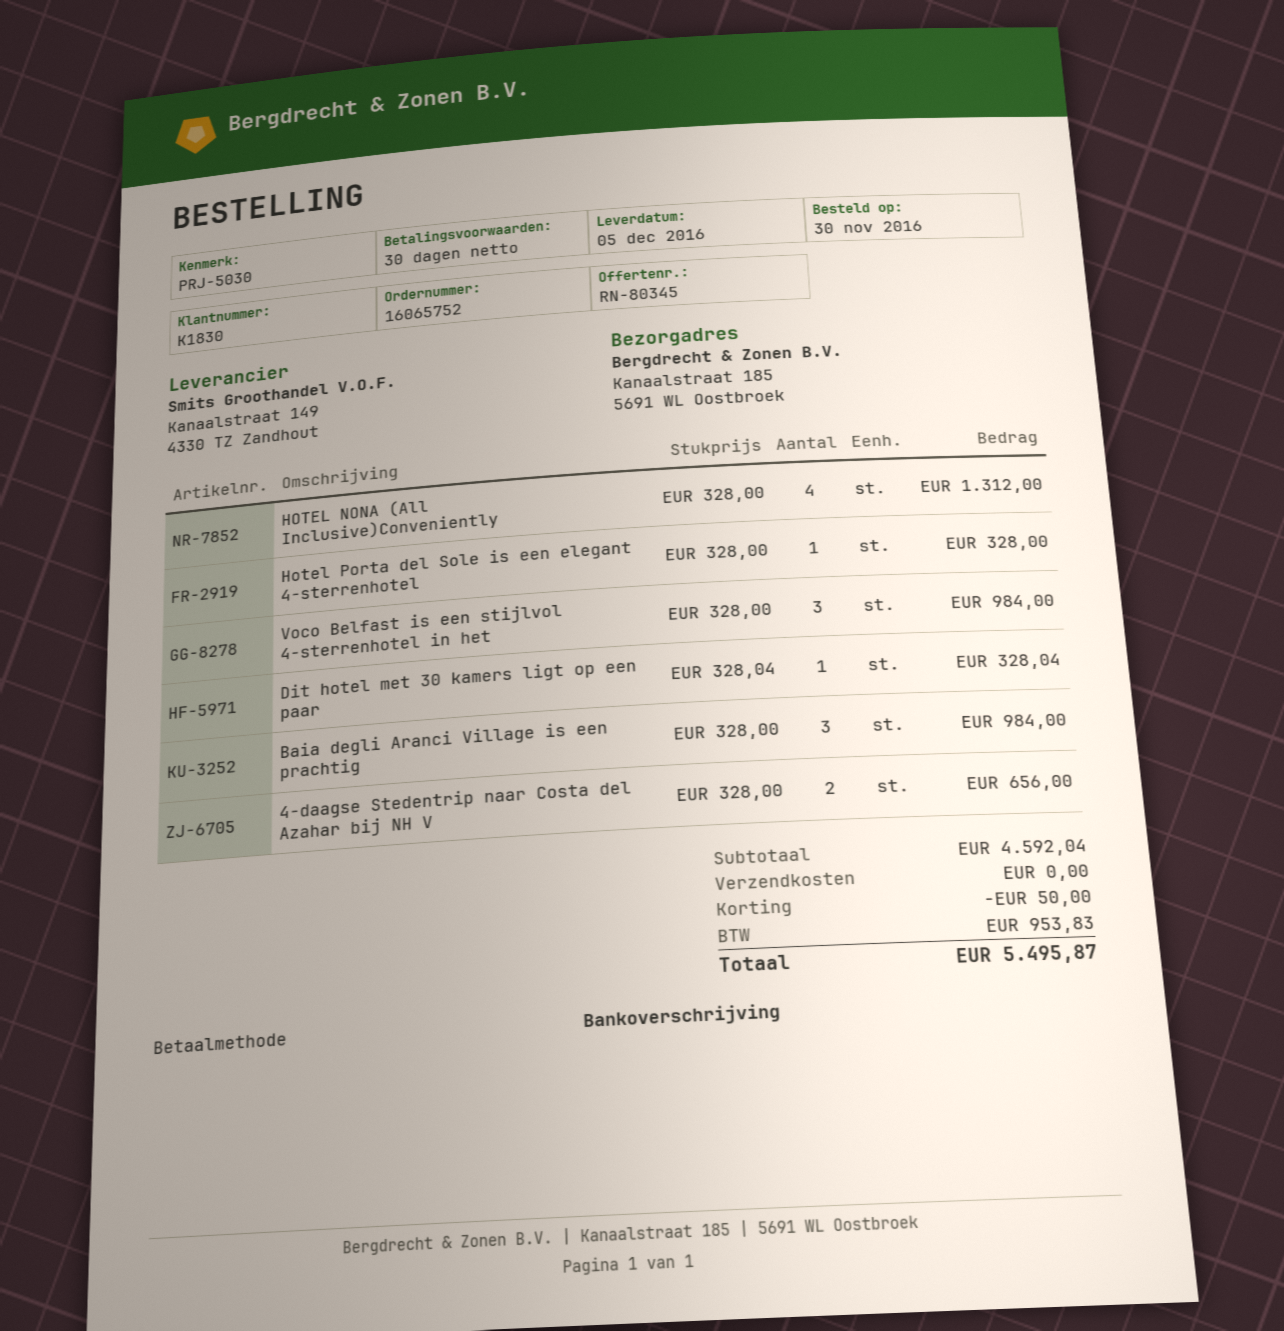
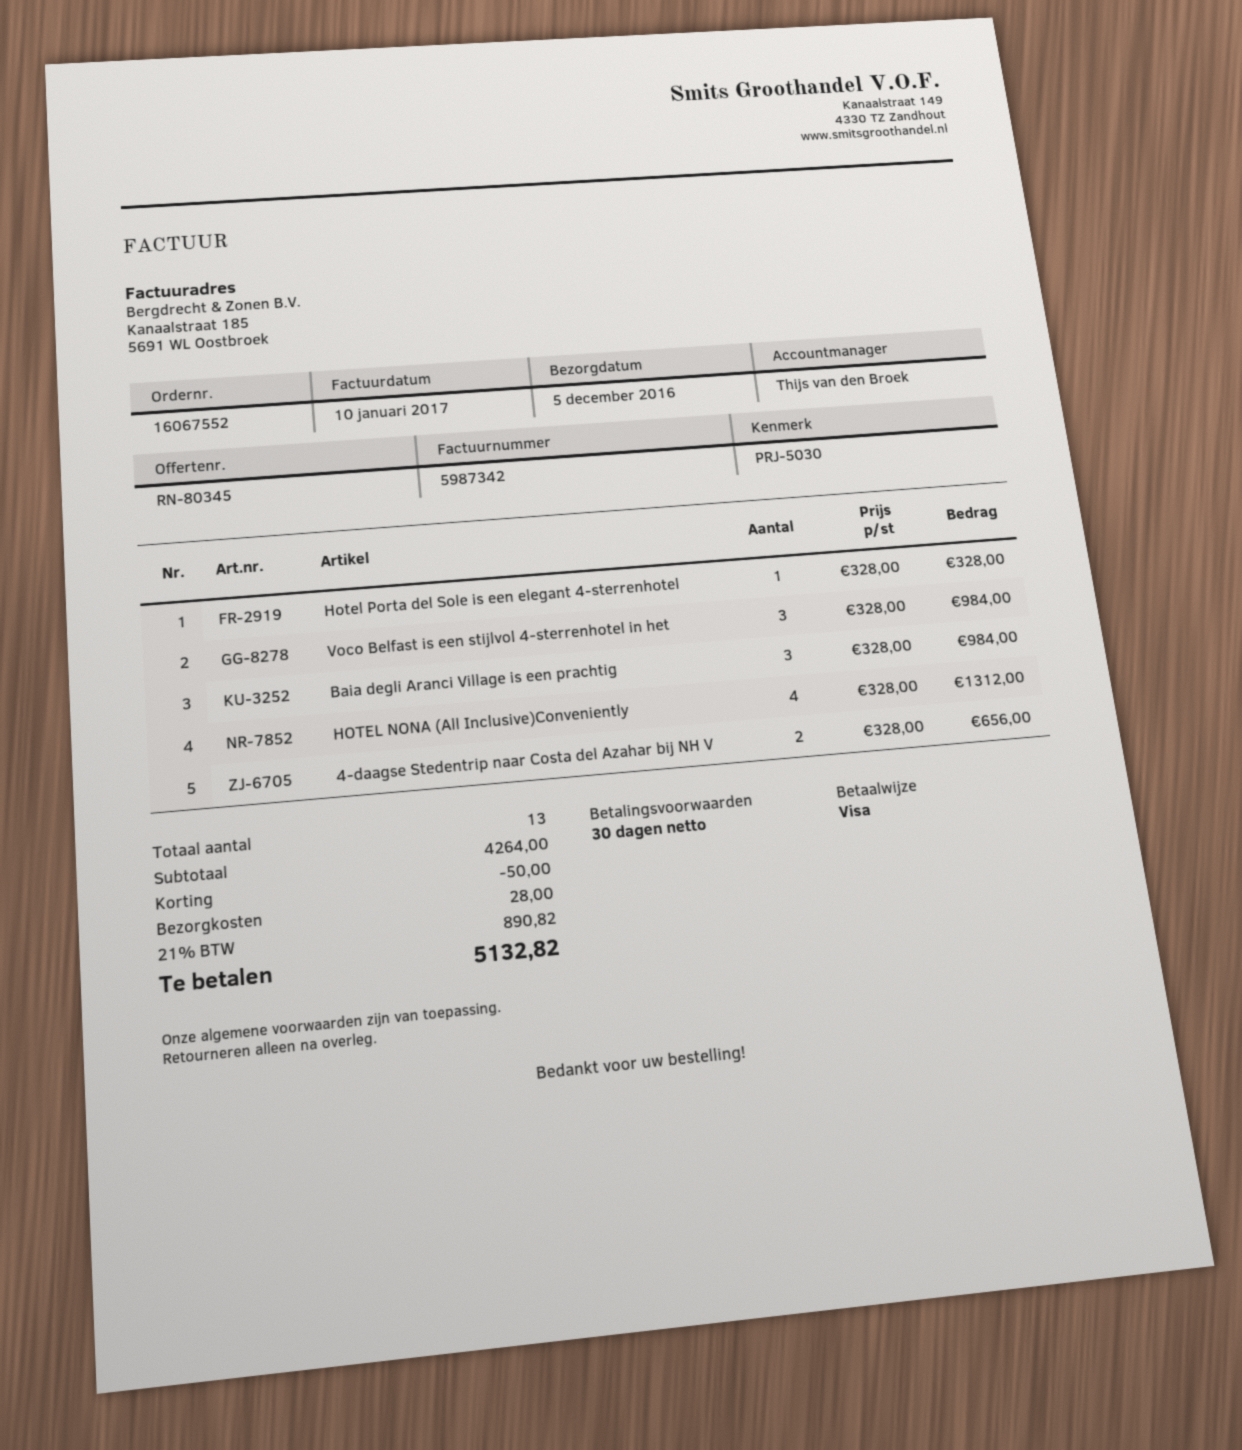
order number: 16065752 -> 16067552
payment method: bank transfer -> Visa
Dit hotel met 30 kamers ligt op een paar: 1 x 328.04 = 328.04 -> none
subtotal: 4592.04 -> 4264.00
shipping: 0.00 -> 28.00
tax: 953.83 -> 890.82
total: 5495.87 -> 5132.82

